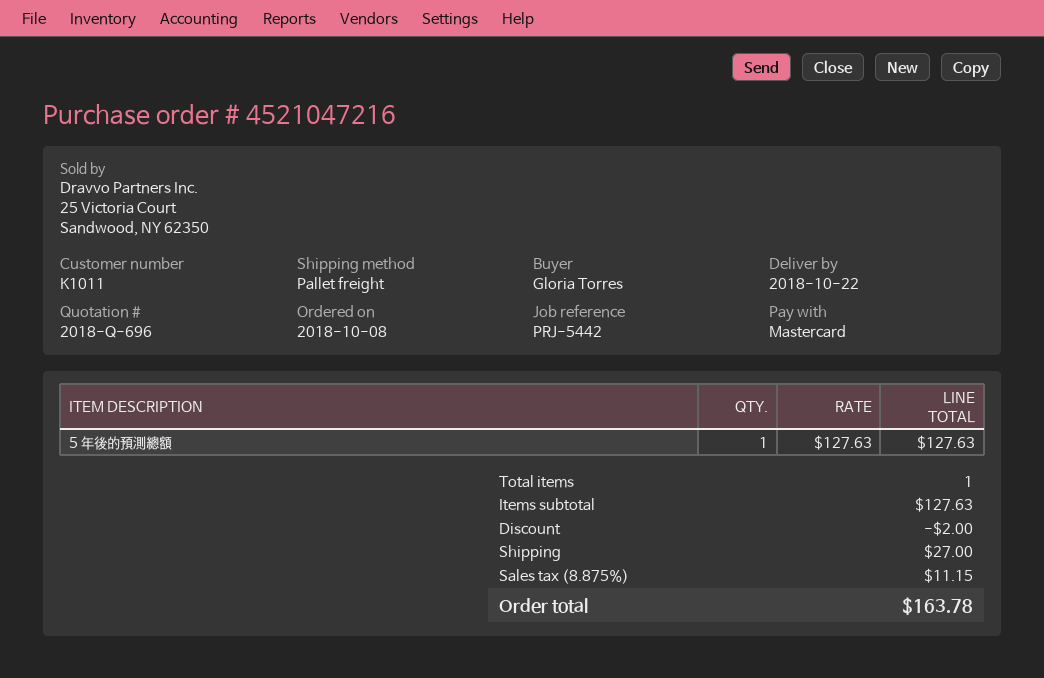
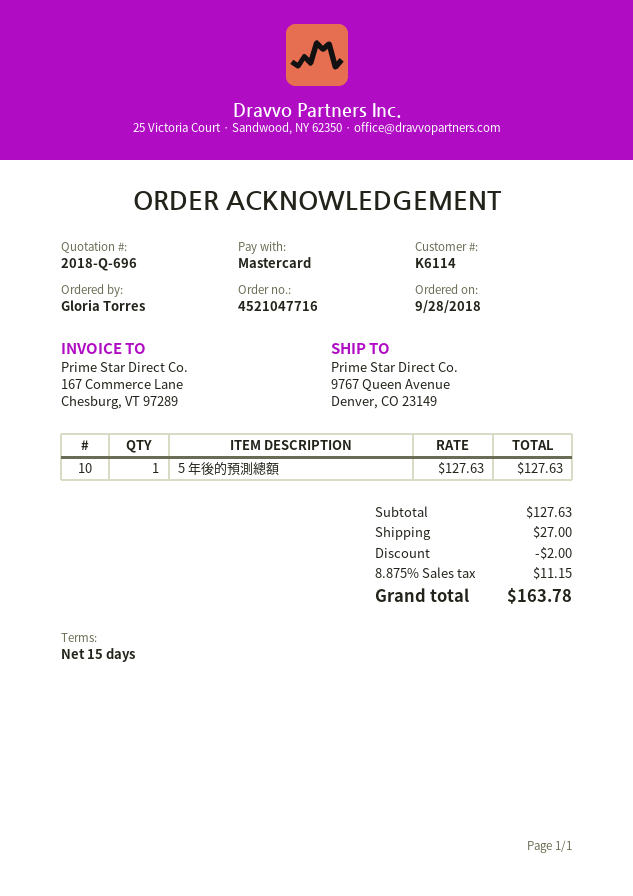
order number: 4521047216 -> 4521047716
order date: 2018-10-08 -> 2018-09-28
customer number: K1011 -> K6114

